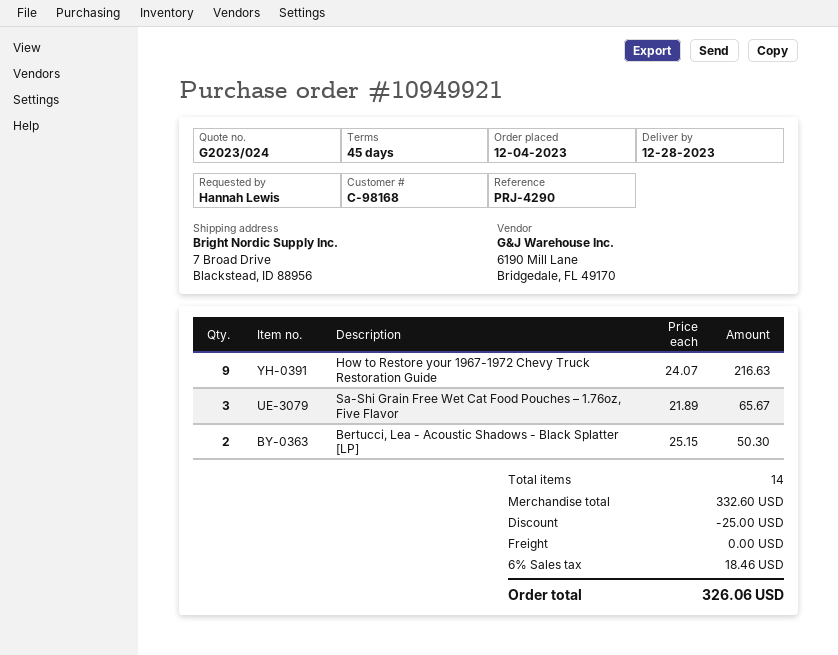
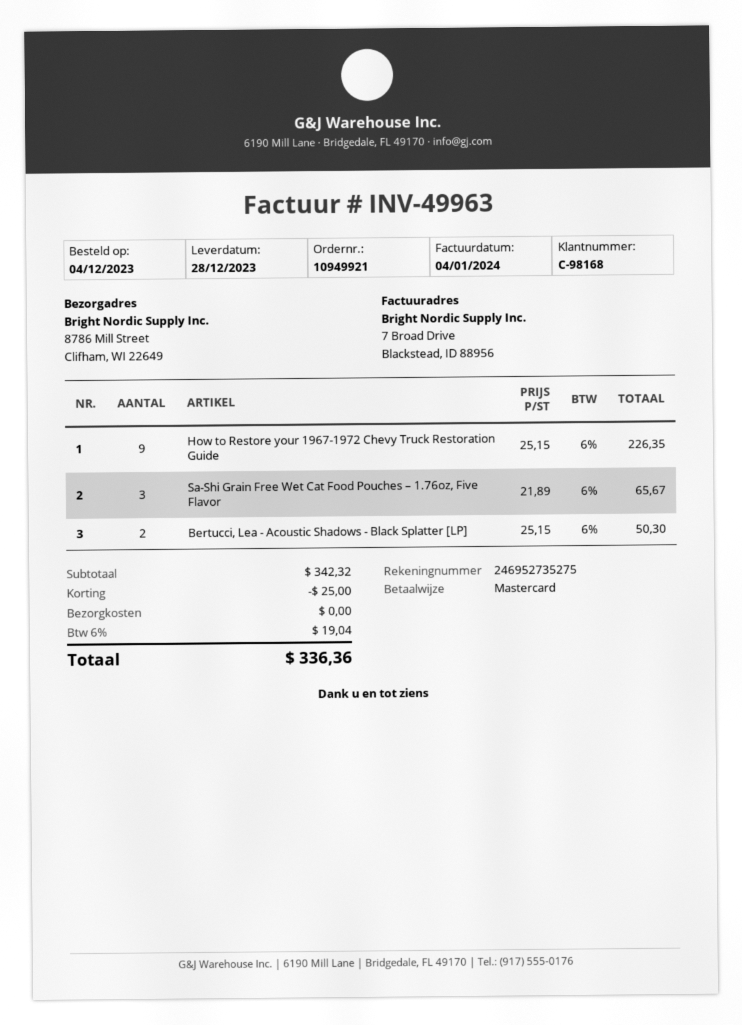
ship to: 7 Broad Drive, Blackstead, ID 88956 -> 8786 Mill Street, Clifham, WI 22649
How to Restore your 1967-1972 Chevy Truck Restoration Guide: 9 x 24.07 = 216.63 -> 9 x 25.15 = 226.35
subtotal: 332.60 -> 342.32
tax: 6% = 18.46 -> 6% = 19.04
total: 326.06 -> 336.36

